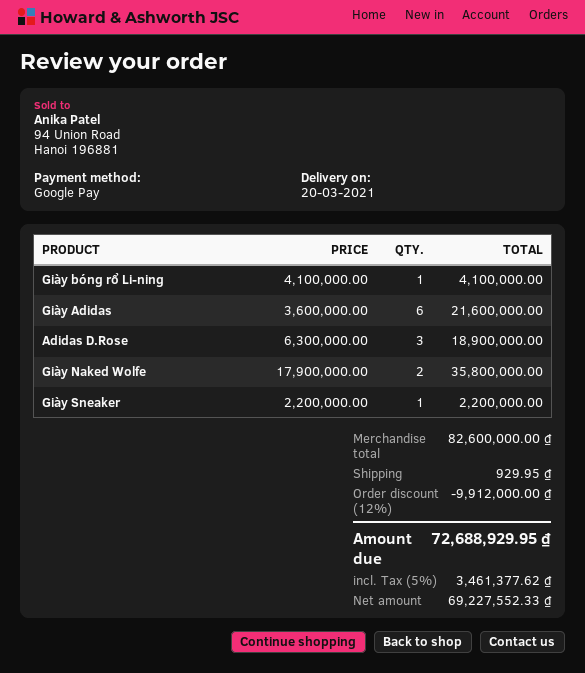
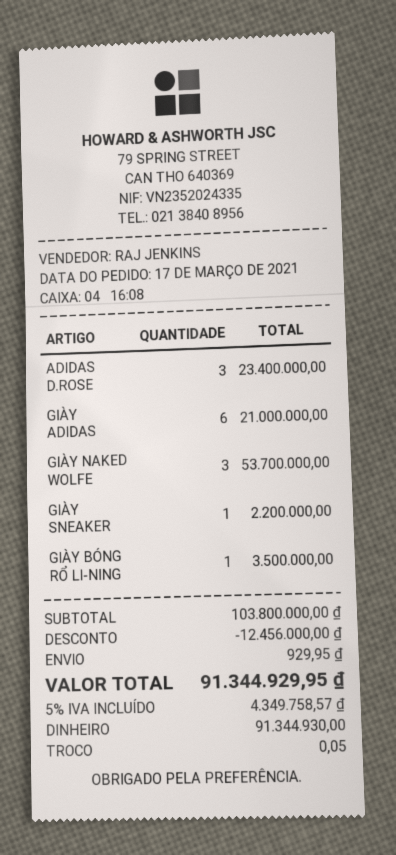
payment method: Google Pay -> cash
Giày bóng rổ Li-ning: 1 for 4100000.00 -> 1 for 3500000.00
Giày Adidas: 6 for 21600000.00 -> 6 for 21000000.00
Adidas D.Rose: 3 for 18900000.00 -> 3 for 23400000.00
Giày Naked Wolfe: 2 for 35800000.00 -> 3 for 53700000.00
subtotal: 82600000.00 -> 103800000.00
discount: 9912000.00 -> 12456000.00
tax: 5% = 3461377.62 -> 5% = 4349758.57
total: 72688929.95 -> 91344929.95

